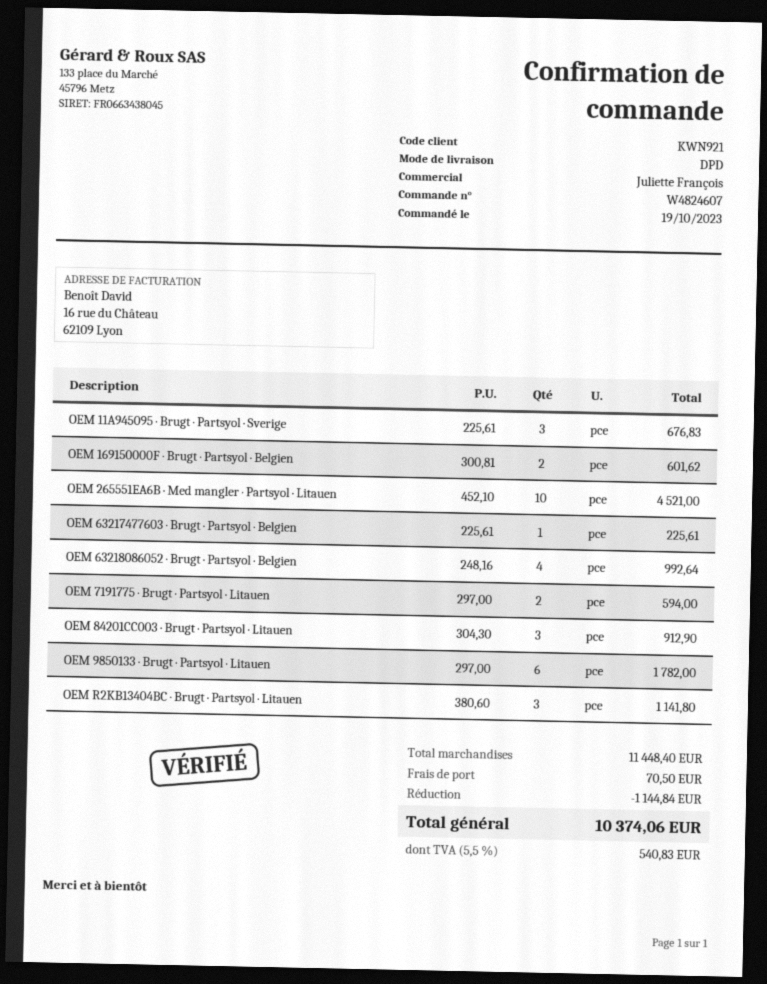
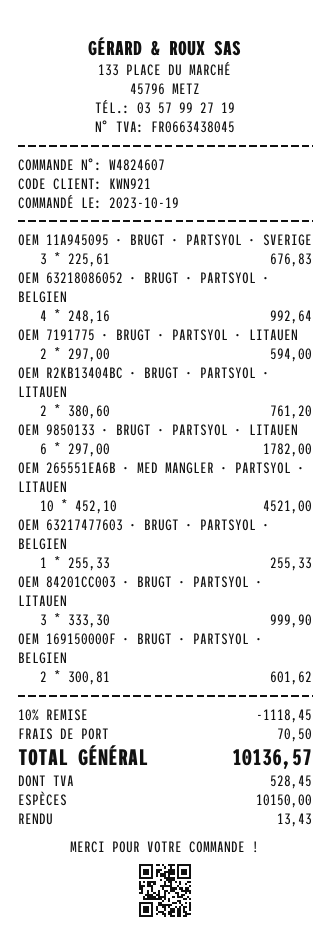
OEM 63217477603 · Brugt · Partsyol · Belgien: 1 x 225.61 = 225.61 -> 1 x 255.33 = 255.33
OEM 84201CC003 · Brugt · Partsyol · Litauen: 3 x 304.30 = 912.90 -> 3 x 333.30 = 999.90
OEM R2KB13404BC · Brugt · Partsyol · Litauen: 3 x 380.60 = 1141.80 -> 2 x 380.60 = 761.20
discount: 1144.84 -> 1118.45
tax: 540.83 -> 528.45
total: 10374.06 -> 10136.57

